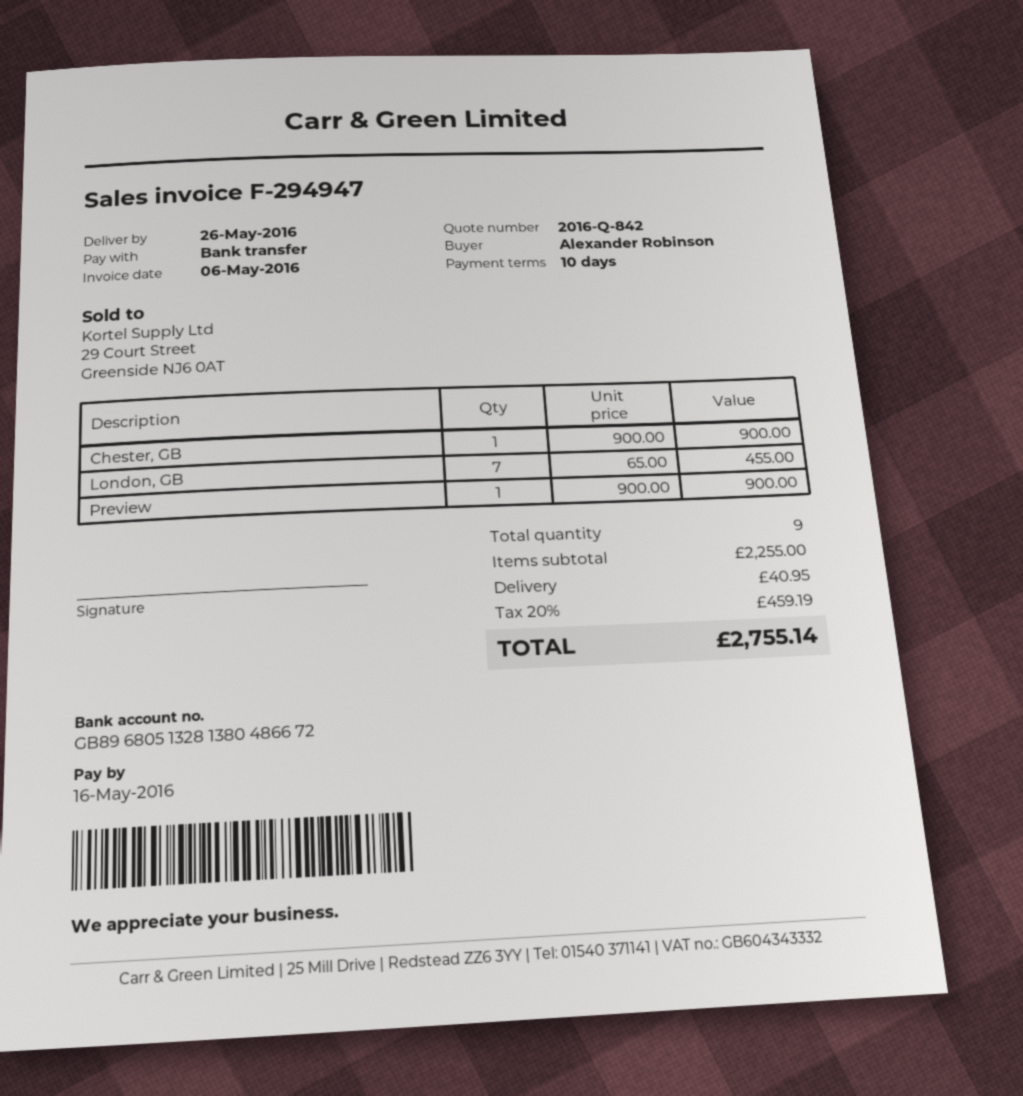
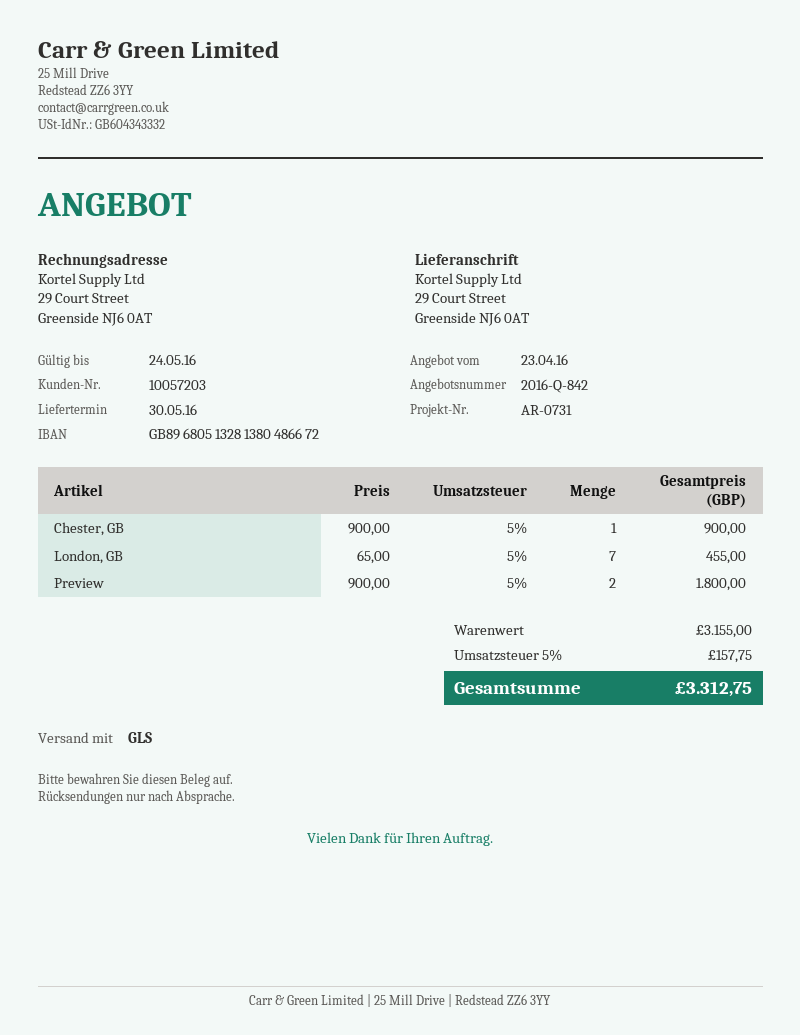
delivery date: 2016-05-26 -> 2016-05-30
Preview: 1 x 900.00 = 900.00 -> 2 x 900.00 = 1800.00
subtotal: 2255.00 -> 3155.00
shipping: 40.95 -> none
tax: 20% = 459.19 -> 5% = 157.75
total: 2755.14 -> 3312.75

